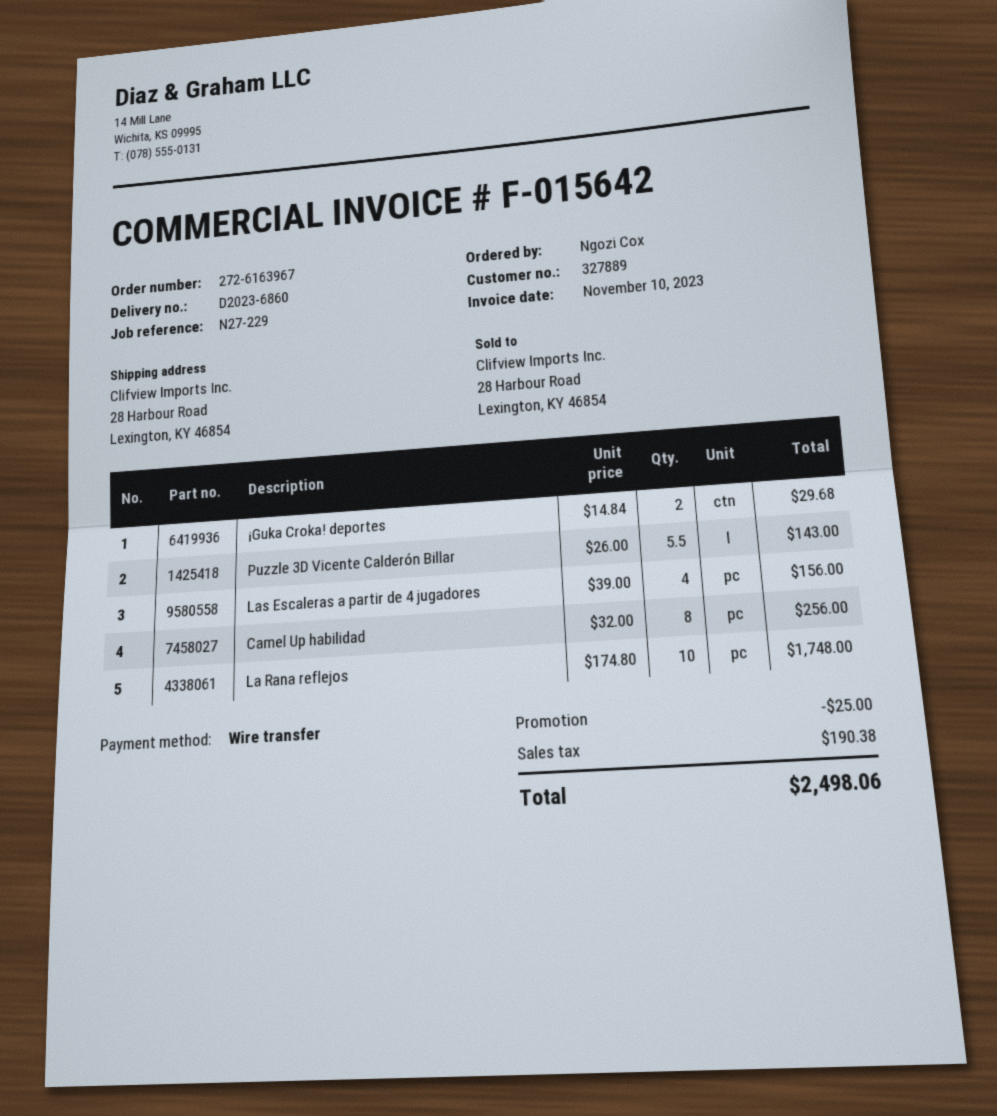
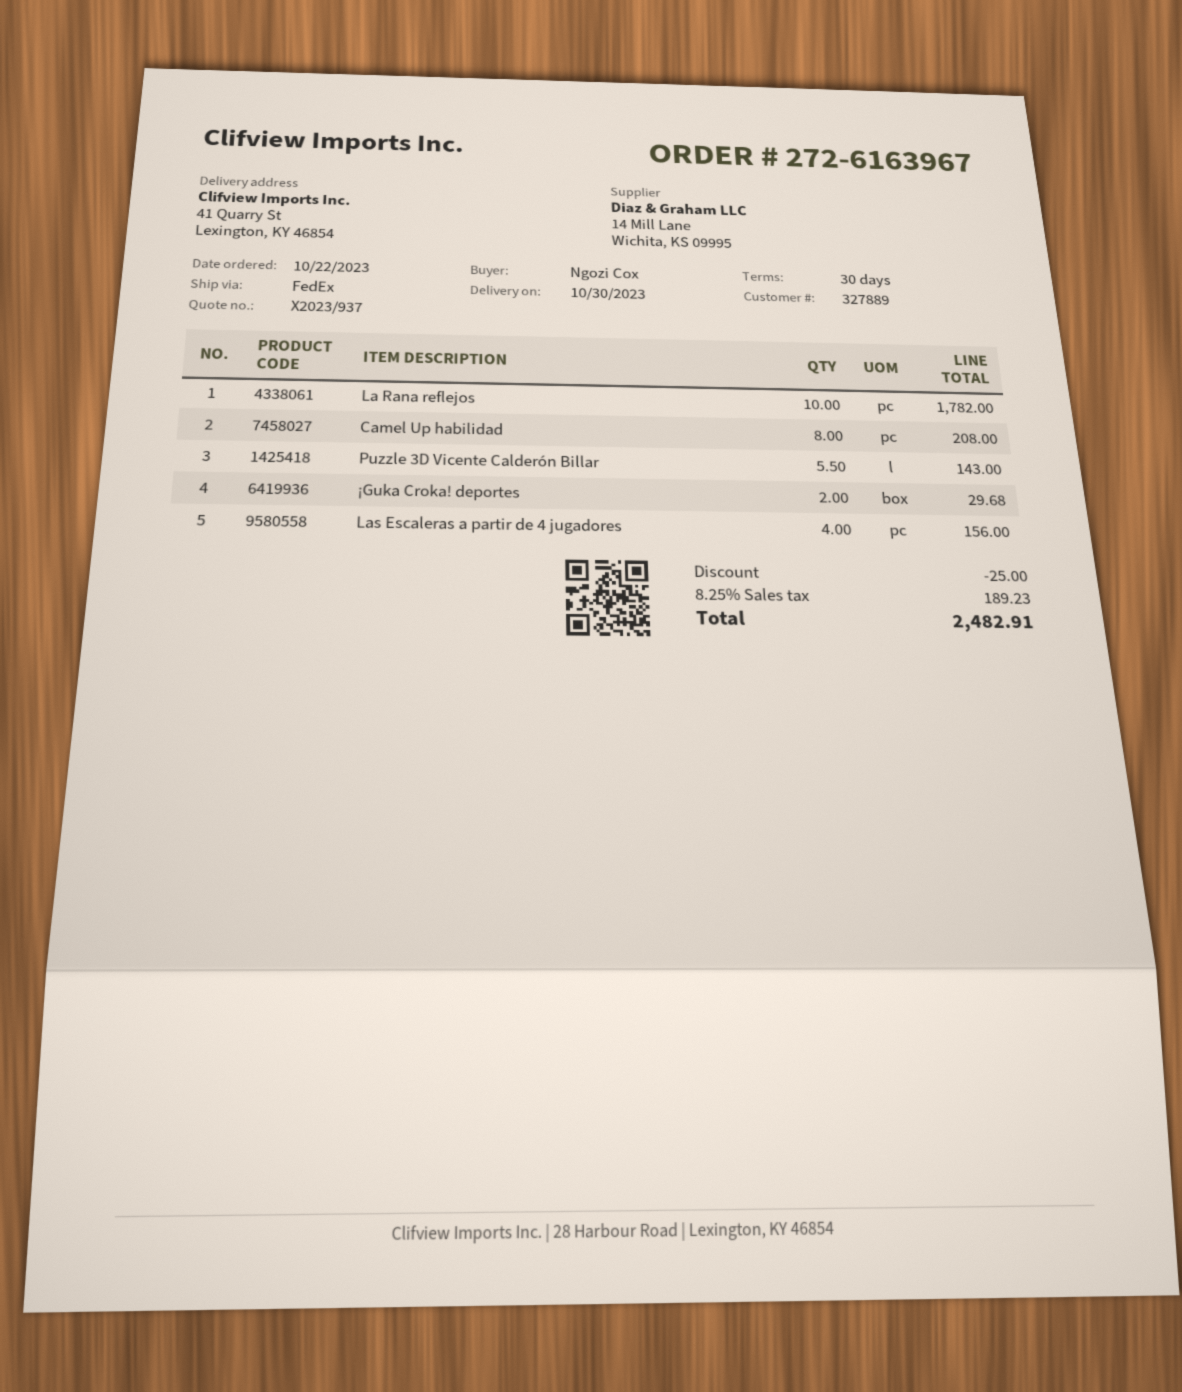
ship to: 28 Harbour Road, Lexington, KY 46854 -> 41 Quarry St, Lexington, KY 46854
Camel Up habilidad: 8 for 256.00 -> 8 for 208.00
La Rana reflejos: 10 for 1748.00 -> 10 for 1782.00
tax: 190.38 -> 189.23
total: 2498.06 -> 2482.91

